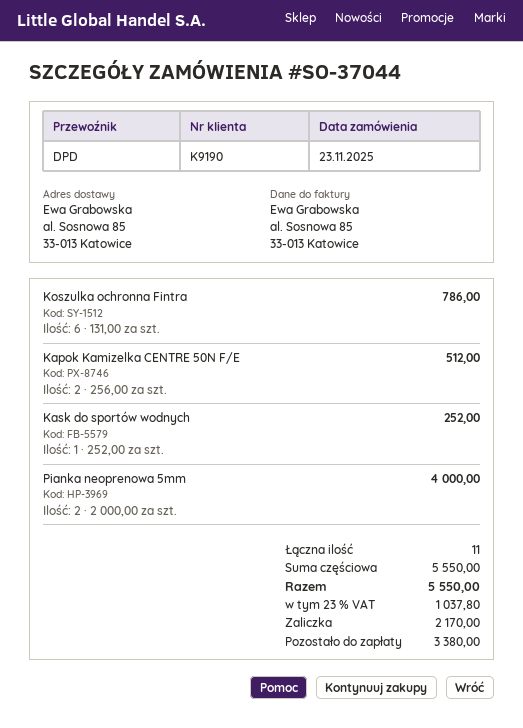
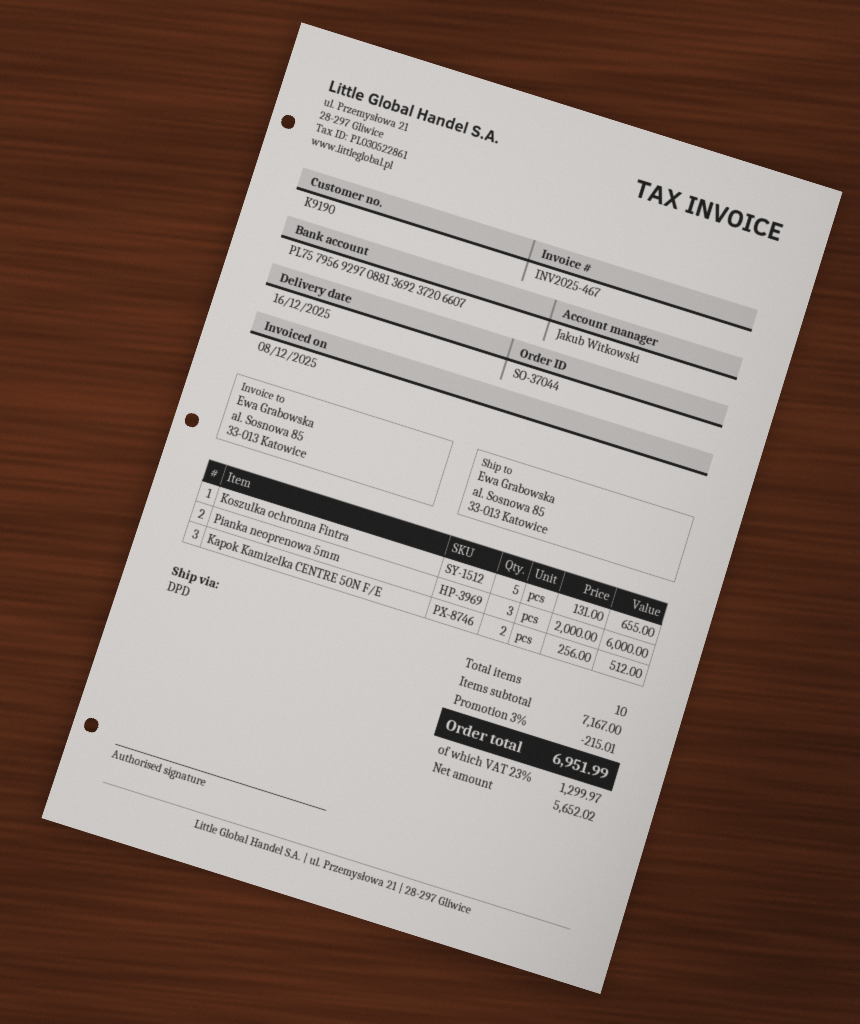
Koszulka ochronna Fintra: 6 x 131.00 = 786.00 -> 5 x 131.00 = 655.00
Kask do sportów wodnych: 1 x 252.00 = 252.00 -> none
Pianka neoprenowa 5mm: 2 x 2000.00 = 4000.00 -> 3 x 2000.00 = 6000.00
total quantity: 11 -> 10
subtotal: 5550.00 -> 7167.00
discount: none -> 3% = 215.01
tax: 23% = 1037.80 -> 23% = 1299.97
total: 5550.00 -> 6951.99

